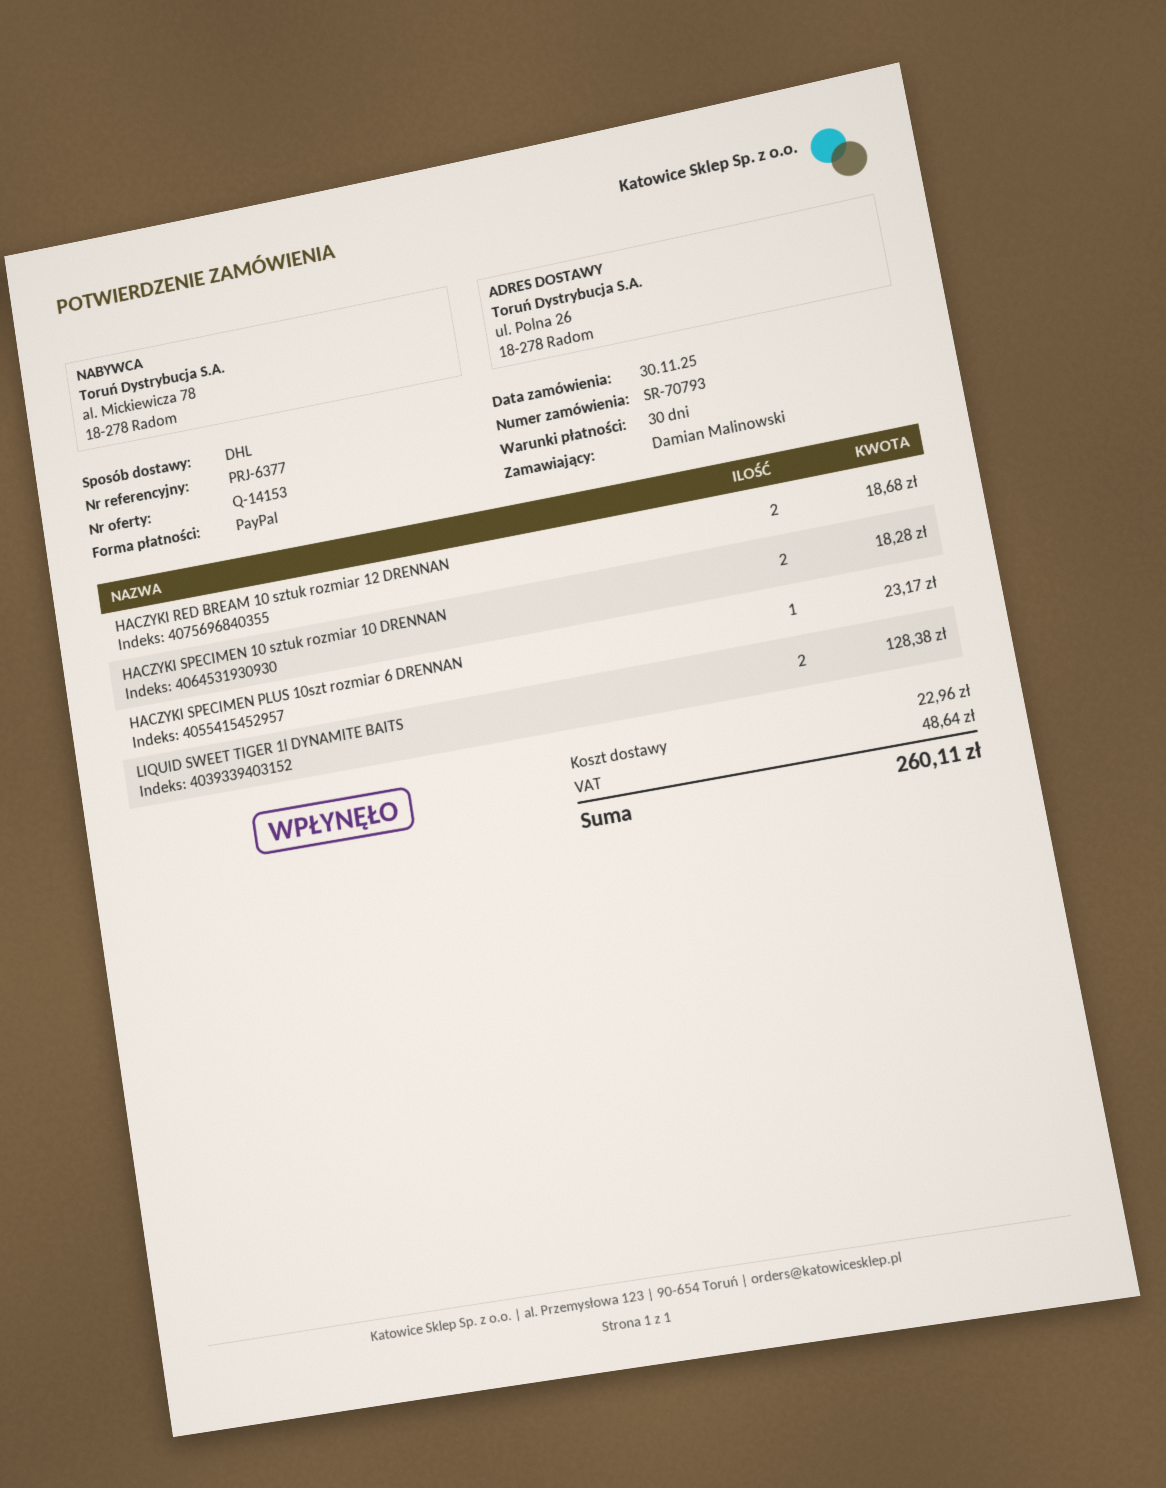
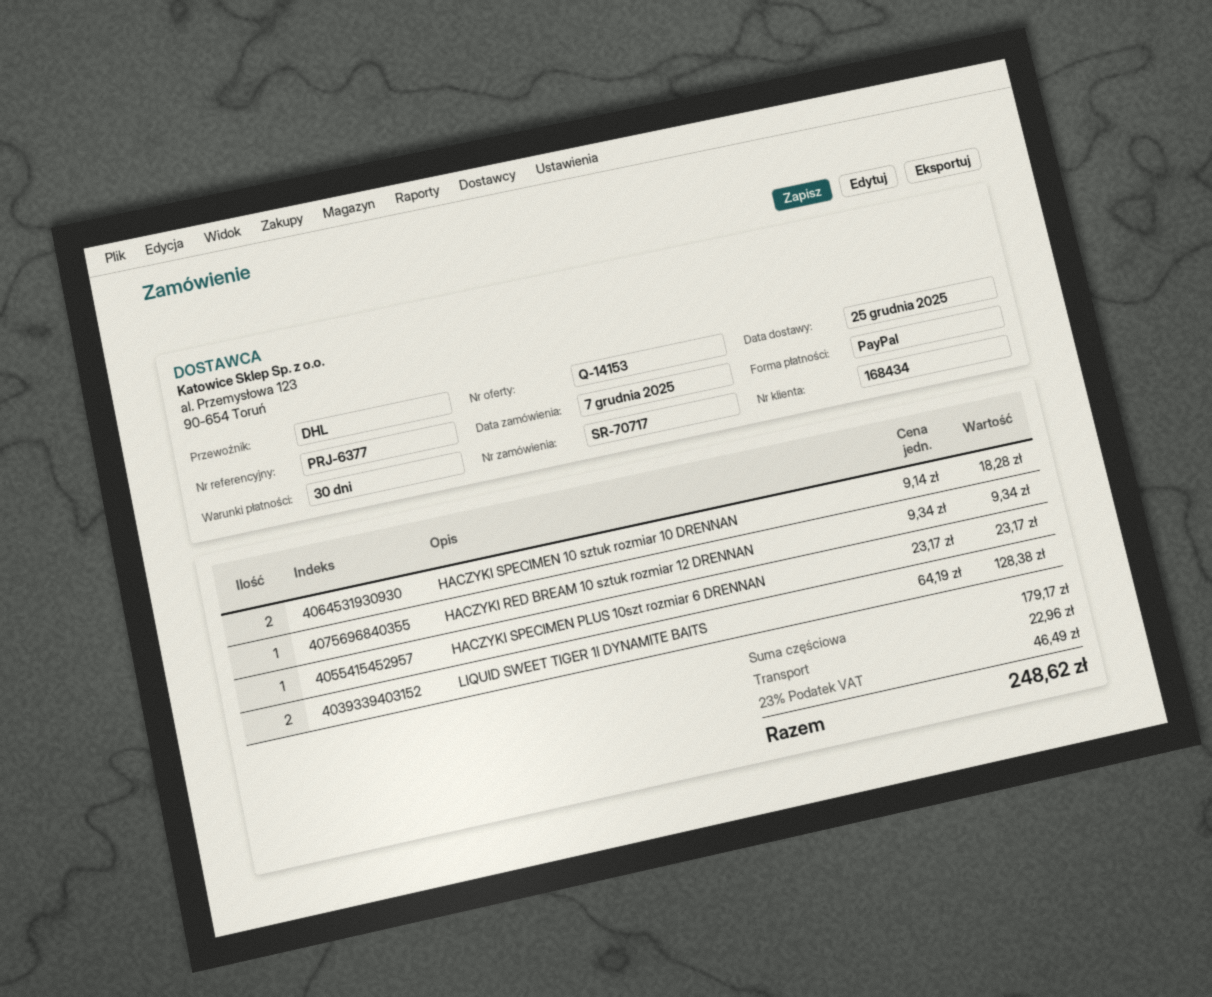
order number: SR-70793 -> SR-70717
order date: 2025-11-30 -> 2025-12-07
HACZYKI RED BREAM 10 sztuk rozmiar 12 DRENNAN: 2 for 18.68 -> 1 for 9.34
tax: 48.64 -> 46.49
total: 260.11 -> 248.62

